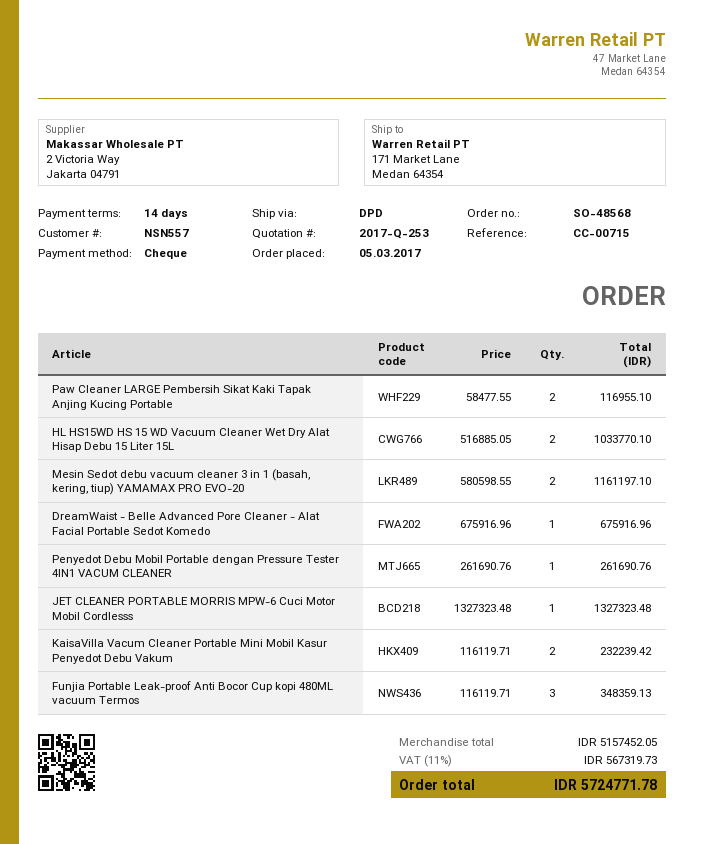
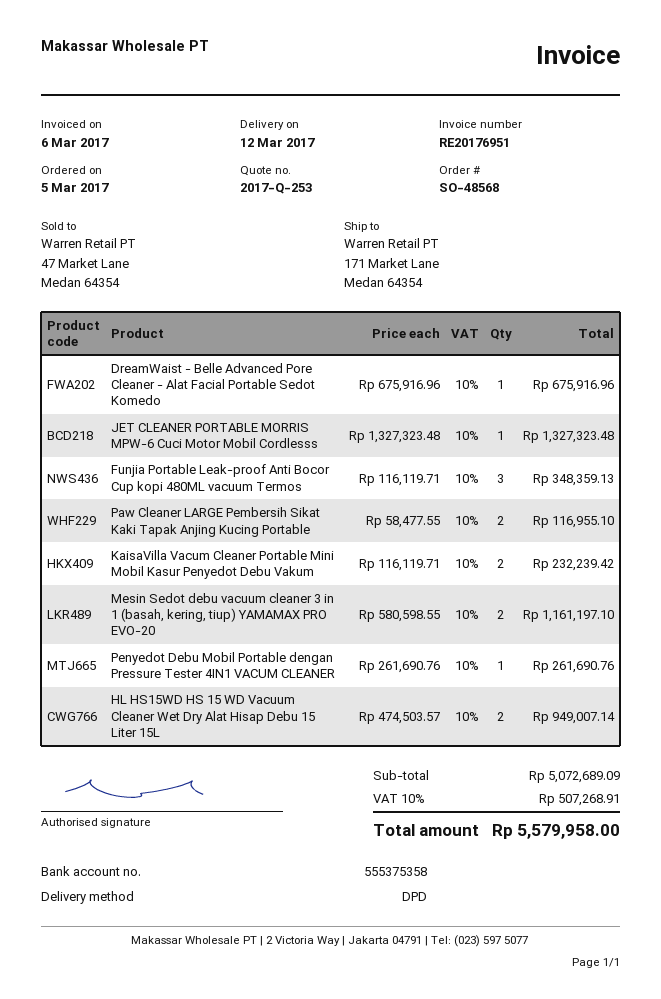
HL HS15WD HS 15 WD Vacuum Cleaner Wet Dry Alat Hisap Debu 15 Liter 15L: 2 x 516885.05 = 1033770.10 -> 2 x 474503.57 = 949007.14
subtotal: 5157452.05 -> 5072689.09
tax: 11% = 567319.73 -> 10% = 507268.91
total: 5724771.78 -> 5579958.00

